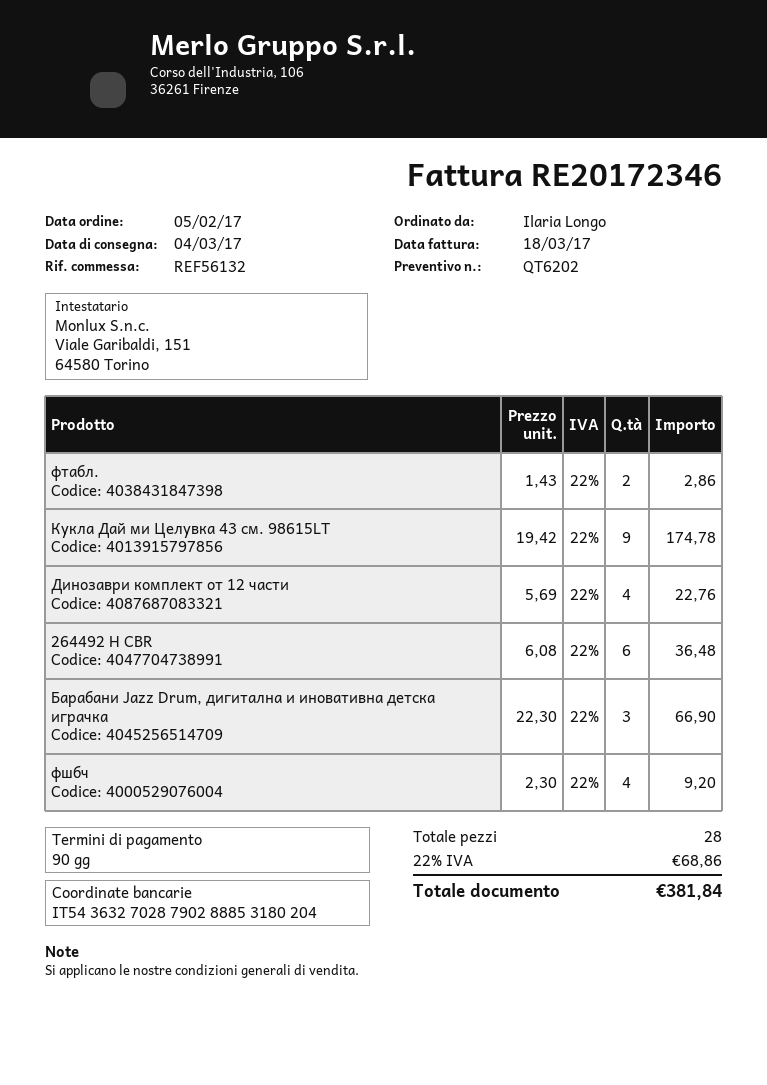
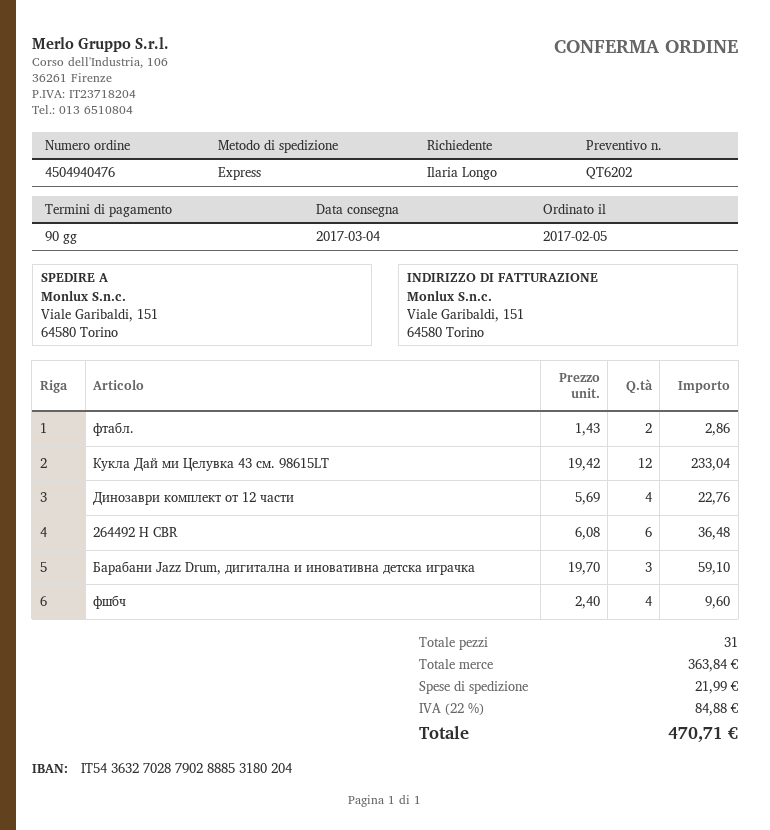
Кукла Дай ми Целувка 43 см. 98615LT: 9 x 19.42 = 174.78 -> 12 x 19.42 = 233.04
Барабани Jazz Drum, дигитална и иновативна детска играчка: 3 x 22.30 = 66.90 -> 3 x 19.70 = 59.10
фшбч: 4 x 2.30 = 9.20 -> 4 x 2.40 = 9.60
total quantity: 28 -> 31
shipping: none -> 21.99
tax: 22% = 68.86 -> 22% = 84.88
total: 381.84 -> 470.71

